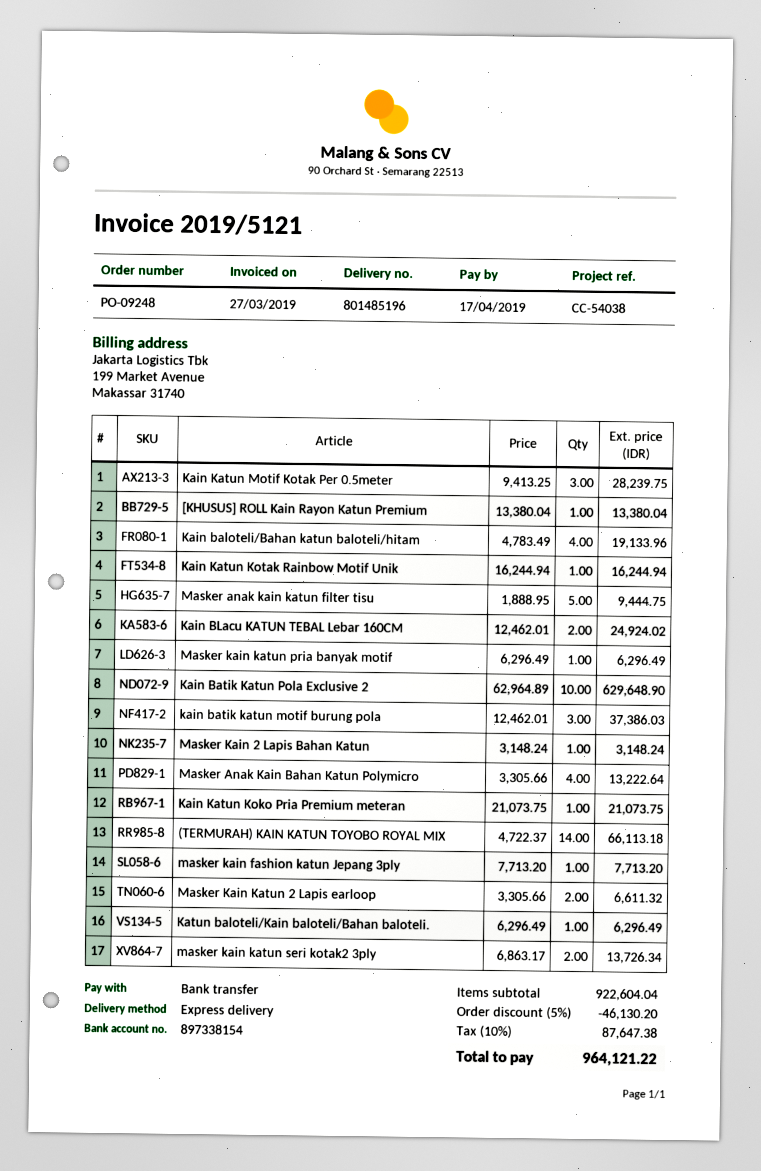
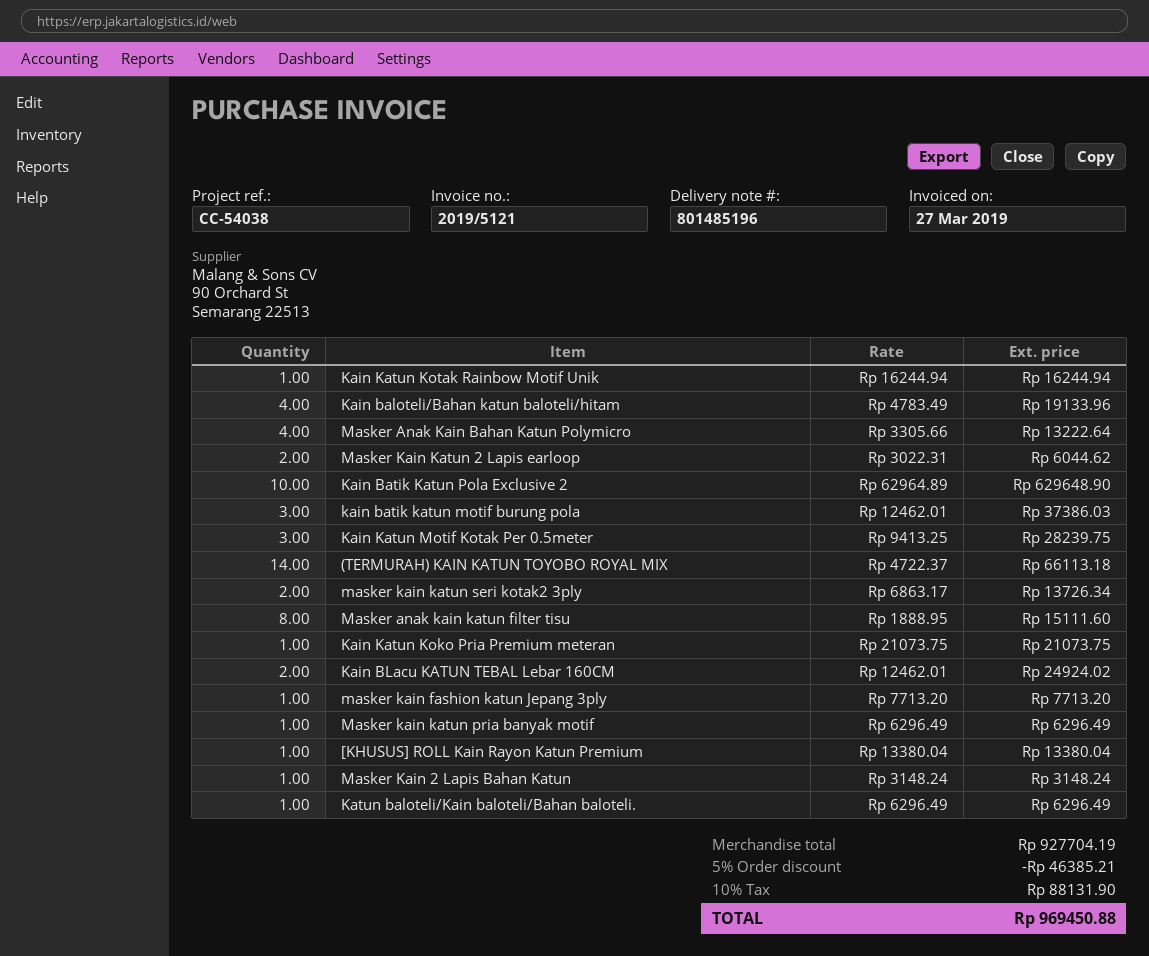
Masker anak kain katun filter tisu: 5 x 1888.95 = 9444.75 -> 8 x 1888.95 = 15111.60
Masker Kain Katun 2 Lapis earloop: 2 x 3305.66 = 6611.32 -> 2 x 3022.31 = 6044.62
subtotal: 922604.04 -> 927704.19
discount: 5% = 46130.20 -> 5% = 46385.21
tax: 10% = 87647.38 -> 10% = 88131.90
total: 964121.22 -> 969450.88

